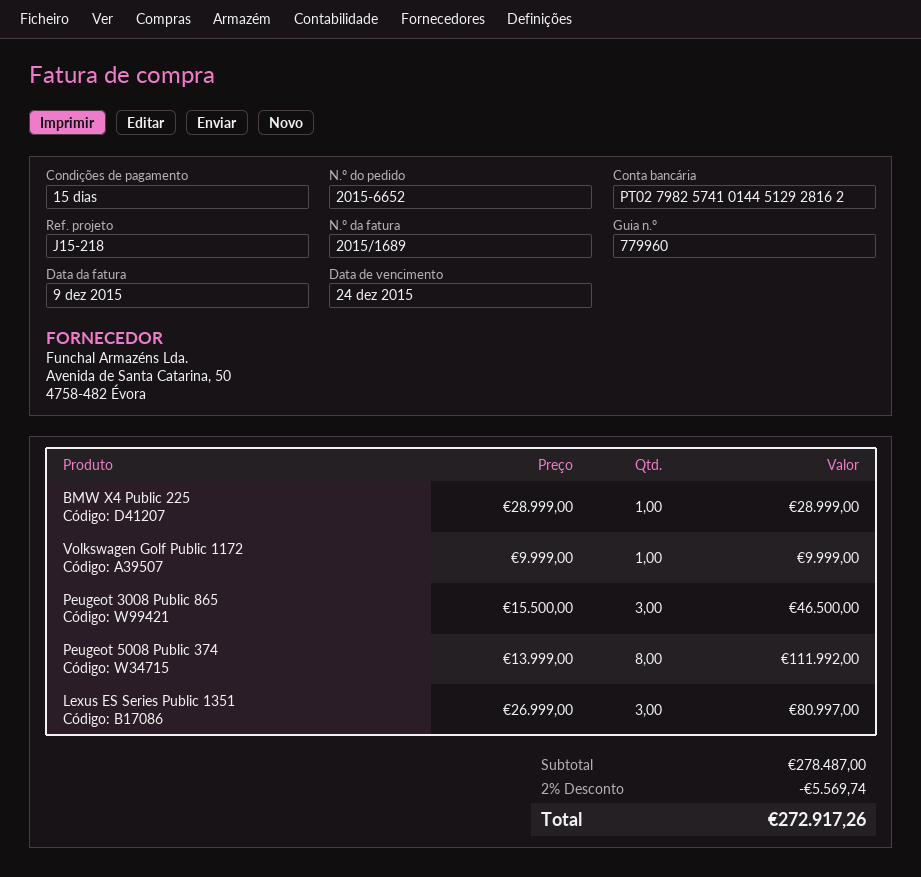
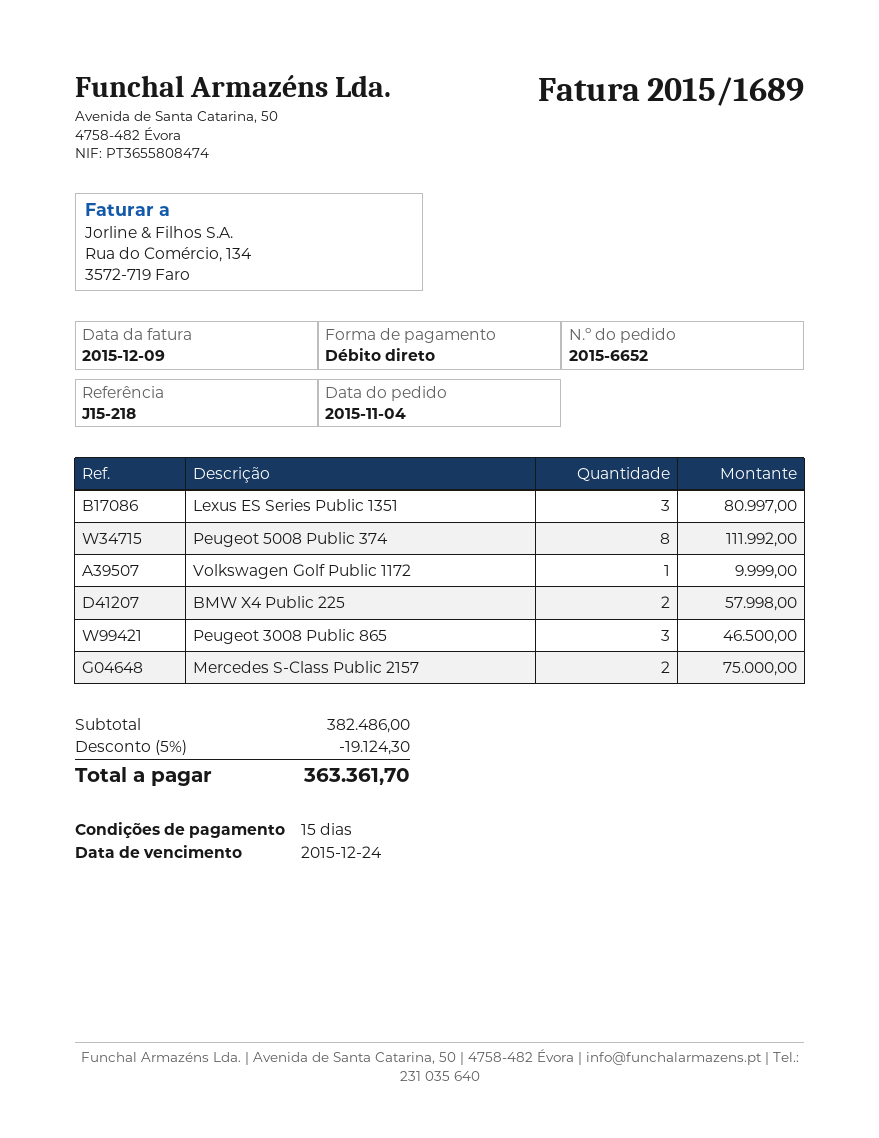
BMW X4 Public 225: 1 for 28999.00 -> 2 for 57998.00
Mercedes S-Class Public 2157: none -> 2 for 75000.00
subtotal: 278487.00 -> 382486.00
discount: 2% = 5569.74 -> 5% = 19124.30
total: 272917.26 -> 363361.70

